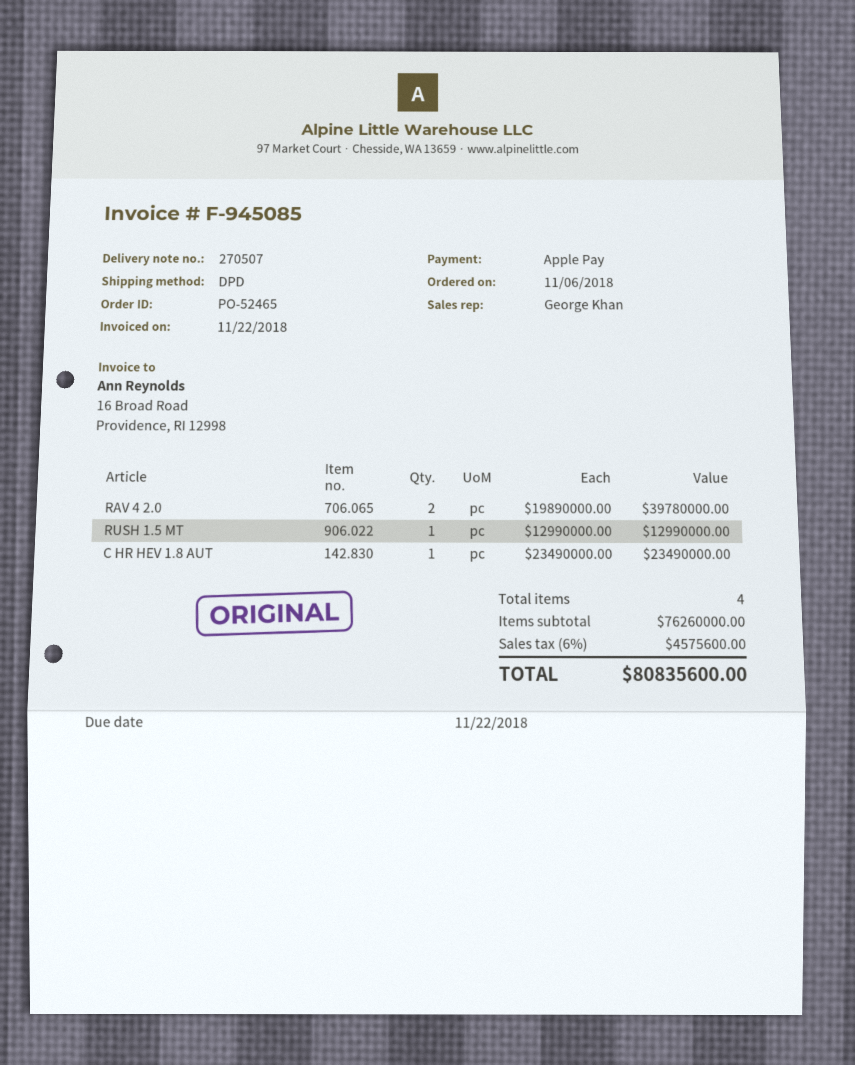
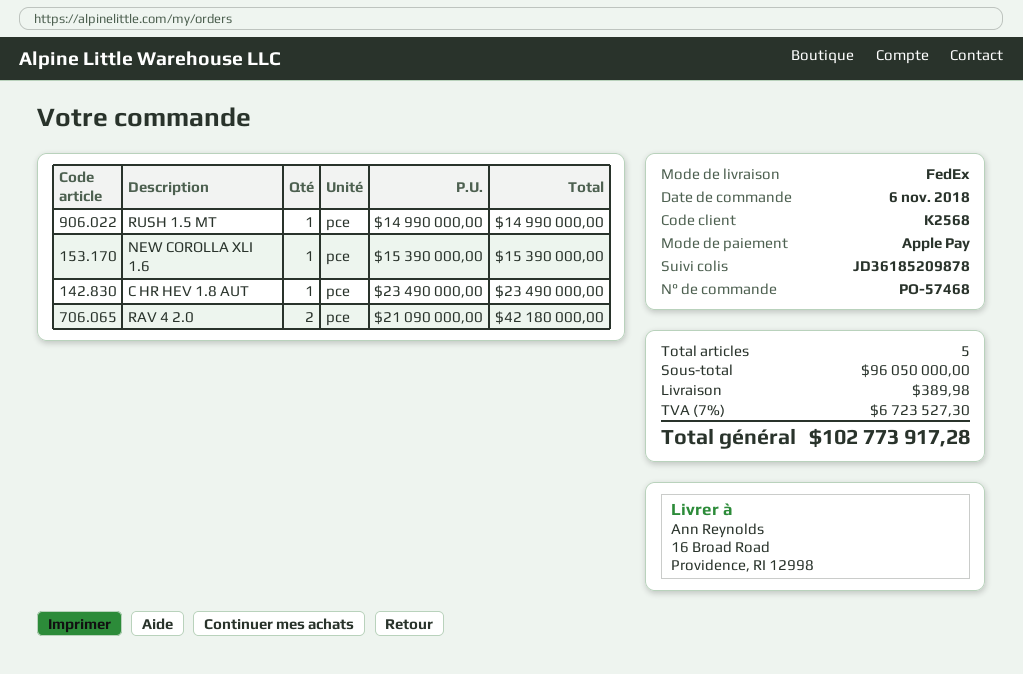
order number: PO-52465 -> PO-57468
shipping method: DPD -> FedEx
RAV 4 2.0: 2 x 19890000.00 = 39780000.00 -> 2 x 21090000.00 = 42180000.00
RUSH 1.5 MT: 1 x 12990000.00 = 12990000.00 -> 1 x 14990000.00 = 14990000.00
NEW COROLLA XLI 1.6: none -> 1 x 15390000.00 = 15390000.00
total quantity: 4 -> 5
subtotal: 76260000.00 -> 96050000.00
shipping: none -> 389.98
tax: 6% = 4575600.00 -> 7% = 6723527.30
total: 80835600.00 -> 102773917.28

